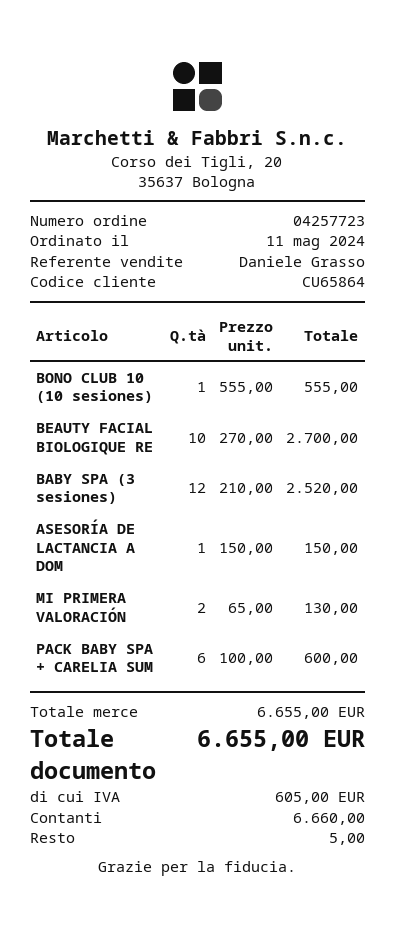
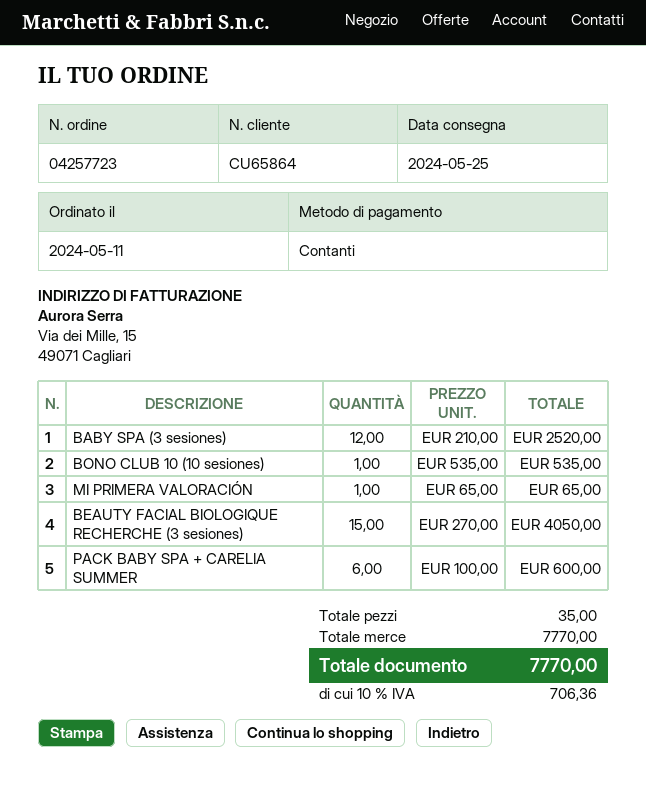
BONO CLUB 10 (10 sesiones): 1 x 555.00 = 555.00 -> 1 x 535.00 = 535.00
BEAUTY FACIAL BIOLOGIQUE RE: 10 x 270.00 = 2700.00 -> 15 x 270.00 = 4050.00
ASESORÍA DE LACTANCIA A DOM: 1 x 150.00 = 150.00 -> none
MI PRIMERA VALORACIÓN: 2 x 65.00 = 130.00 -> 1 x 65.00 = 65.00
subtotal: 6655.00 -> 7770.00
tax: 605.00 -> 706.36
total: 6655.00 -> 7770.00

